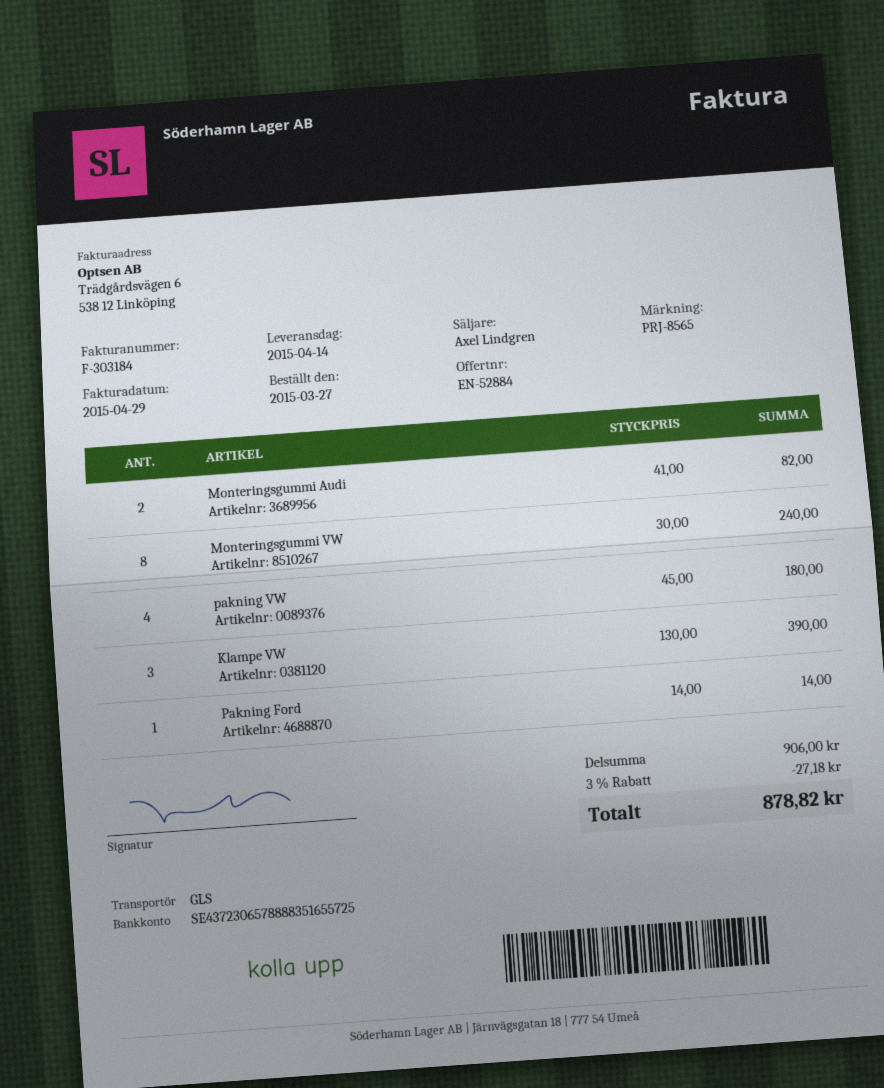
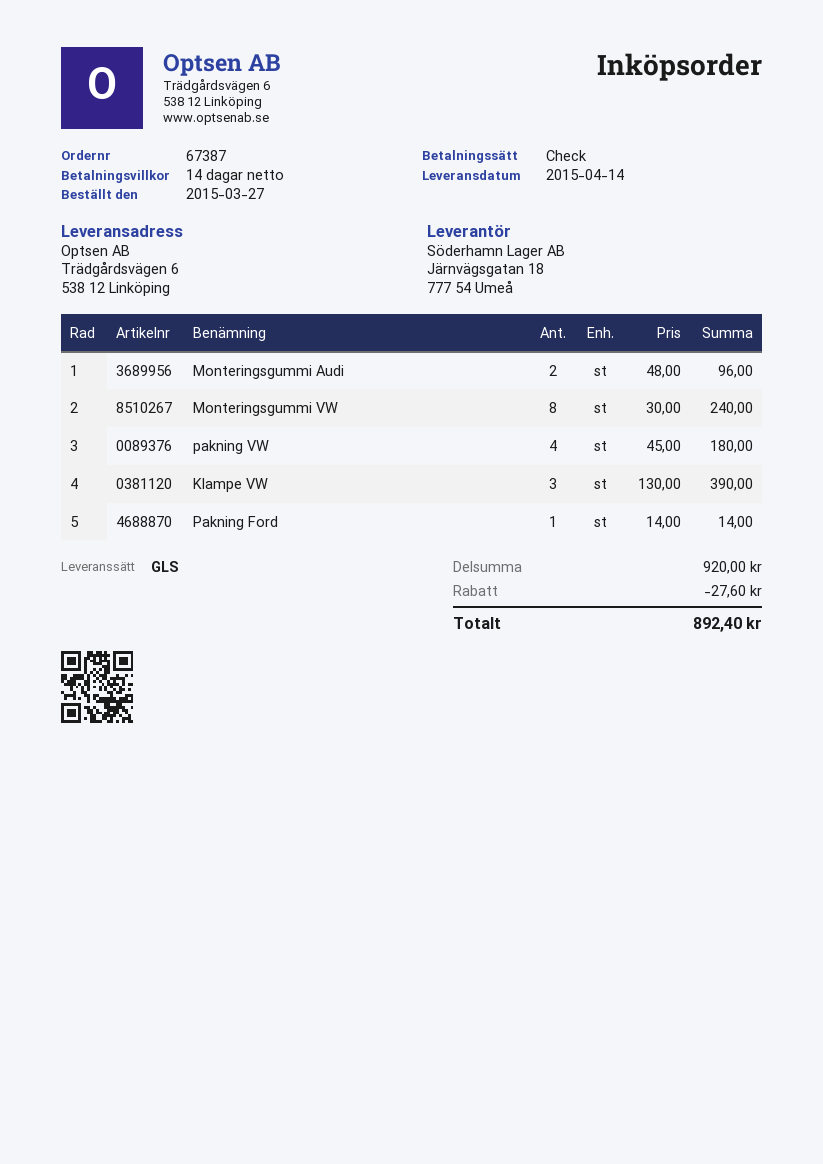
Monteringsgummi Audi: 2 x 41.00 = 82.00 -> 2 x 48.00 = 96.00
subtotal: 906.00 -> 920.00
discount: 27.18 -> 27.60
total: 878.82 -> 892.40

